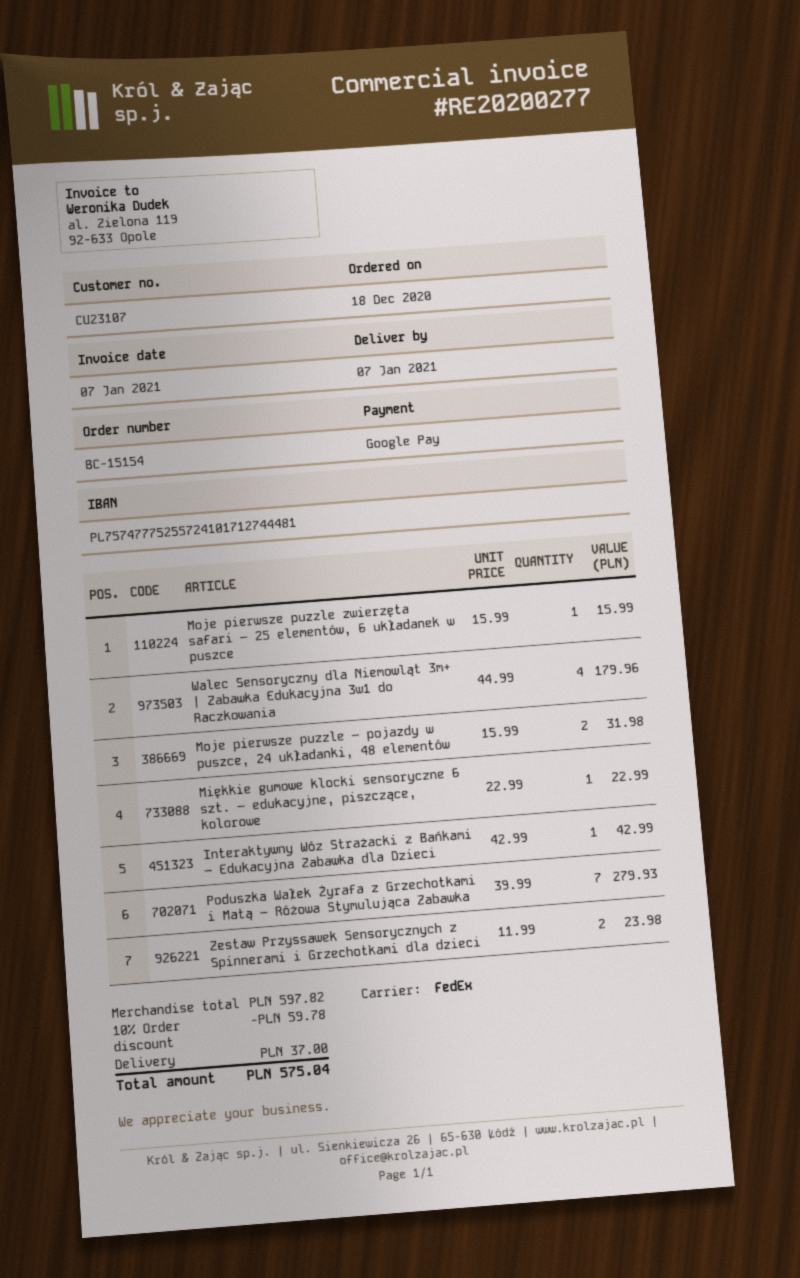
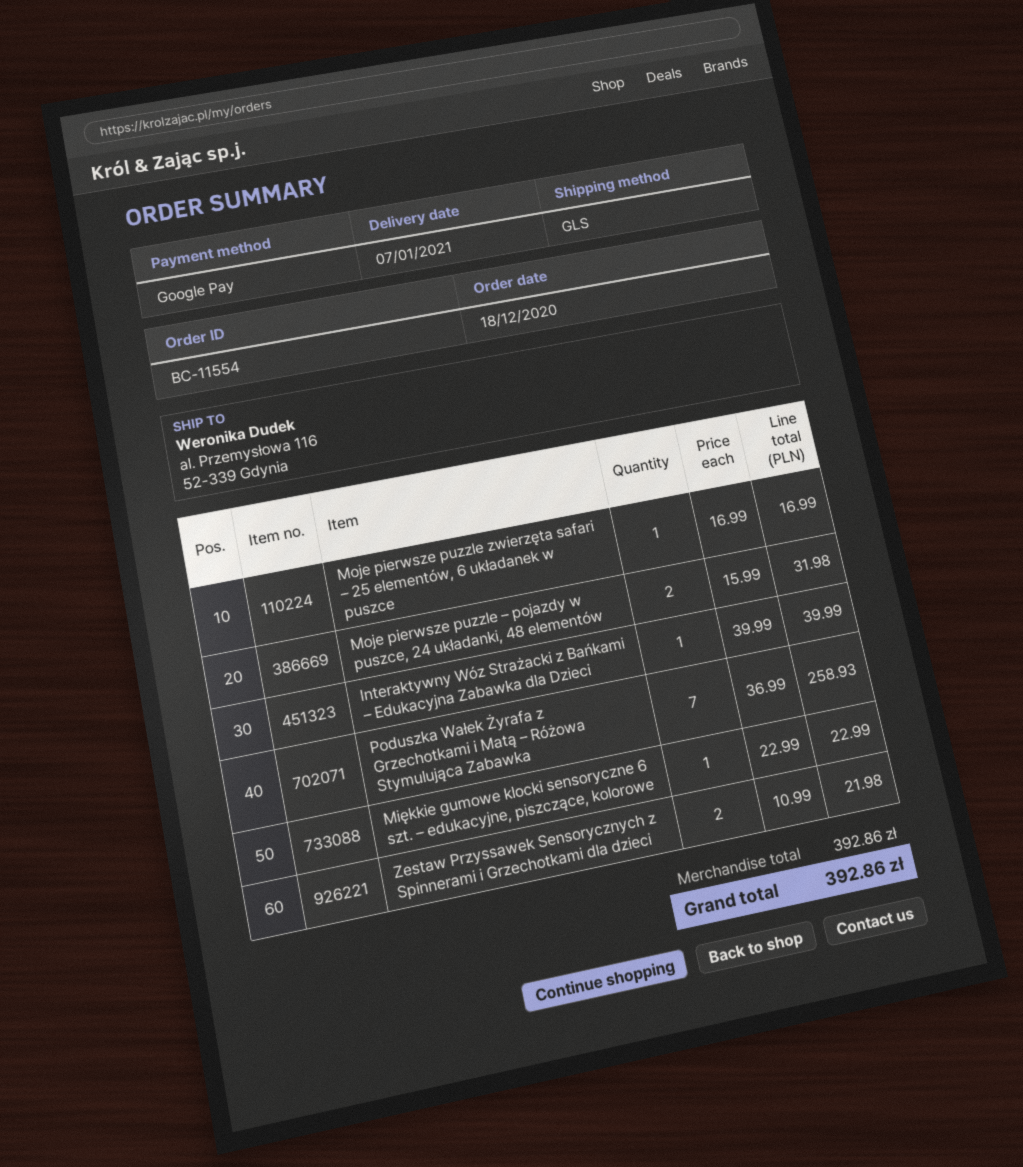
order number: BC-15154 -> BC-11554
shipping method: FedEx -> GLS
Moje pierwsze puzzle zwierzęta safari – 25 elementów, 6 układanek w puszce: 1 x 15.99 = 15.99 -> 1 x 16.99 = 16.99
Walec Sensoryczny dla Niemowląt 3m+ | Zabawka Edukacyjna 3w1 do Raczkowania: 4 x 44.99 = 179.96 -> none
Interaktywny Wóz Strażacki z Bańkami – Edukacyjna Zabawka dla Dzieci: 1 x 42.99 = 42.99 -> 1 x 39.99 = 39.99
Poduszka Wałek Żyrafa z Grzechotkami i Matą – Różowa Stymulująca Zabawka: 7 x 39.99 = 279.93 -> 7 x 36.99 = 258.93
Zestaw Przyssawek Sensorycznych z Spinnerami i Grzechotkami dla dzieci: 2 x 11.99 = 23.98 -> 2 x 10.99 = 21.98
subtotal: 597.82 -> 392.86
discount: 10% = 59.78 -> none
shipping: 37.00 -> none
total: 575.04 -> 392.86

